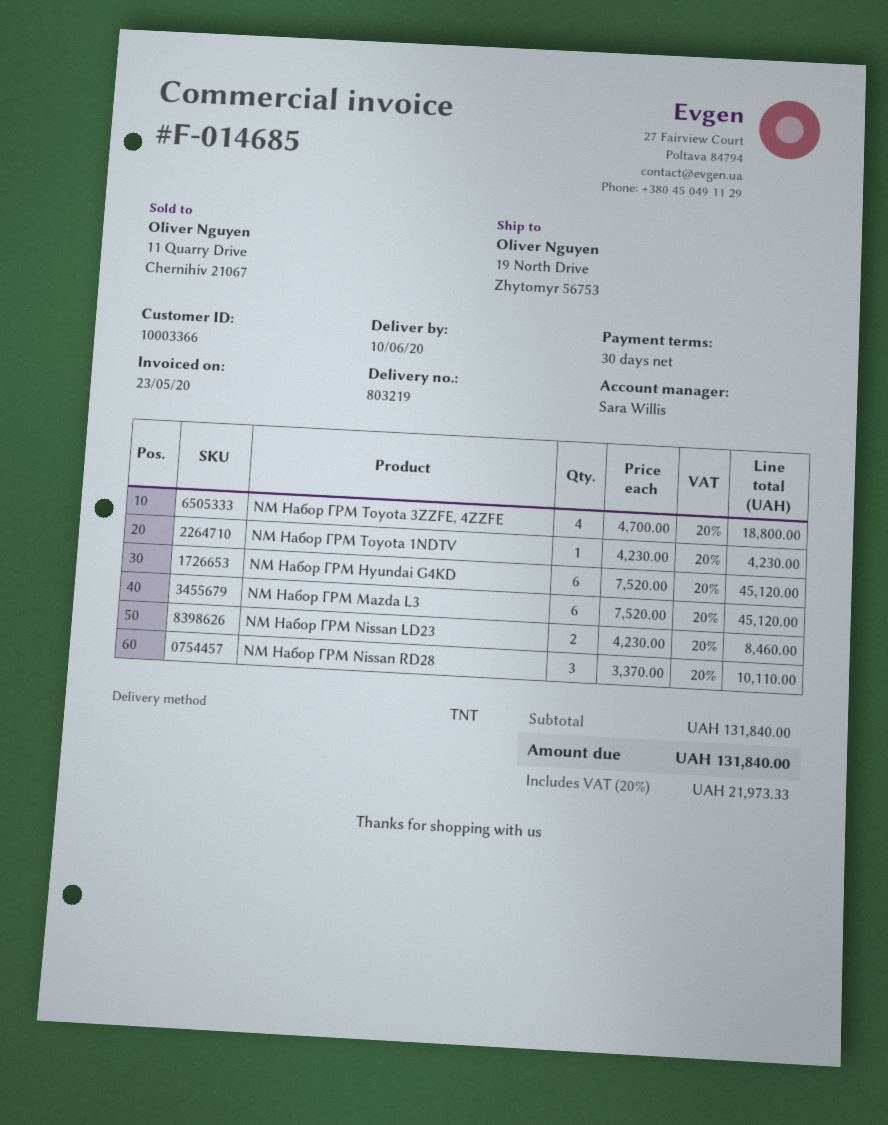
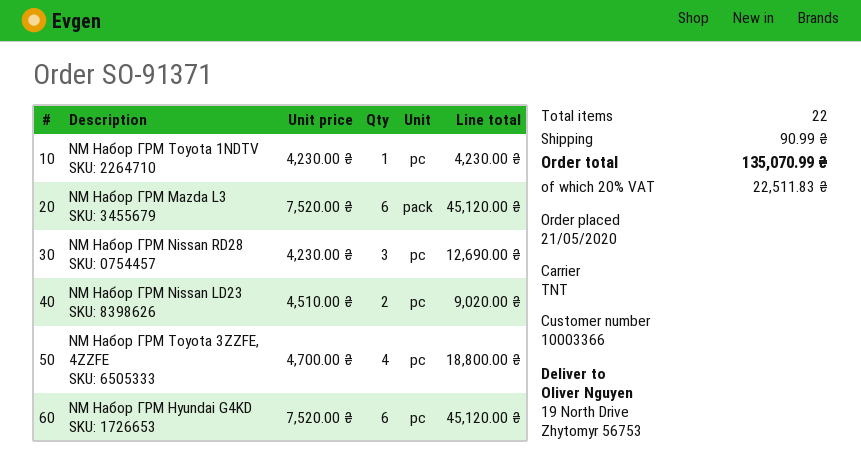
NM Набор ГРМ Nissan LD23: 2 x 4230.00 = 8460.00 -> 2 x 4510.00 = 9020.00
NM Набор ГРМ Nissan RD28: 3 x 3370.00 = 10110.00 -> 3 x 4230.00 = 12690.00
shipping: none -> 90.99
tax: 20% = 21973.33 -> 20% = 22511.83
total: 131840.00 -> 135070.99

